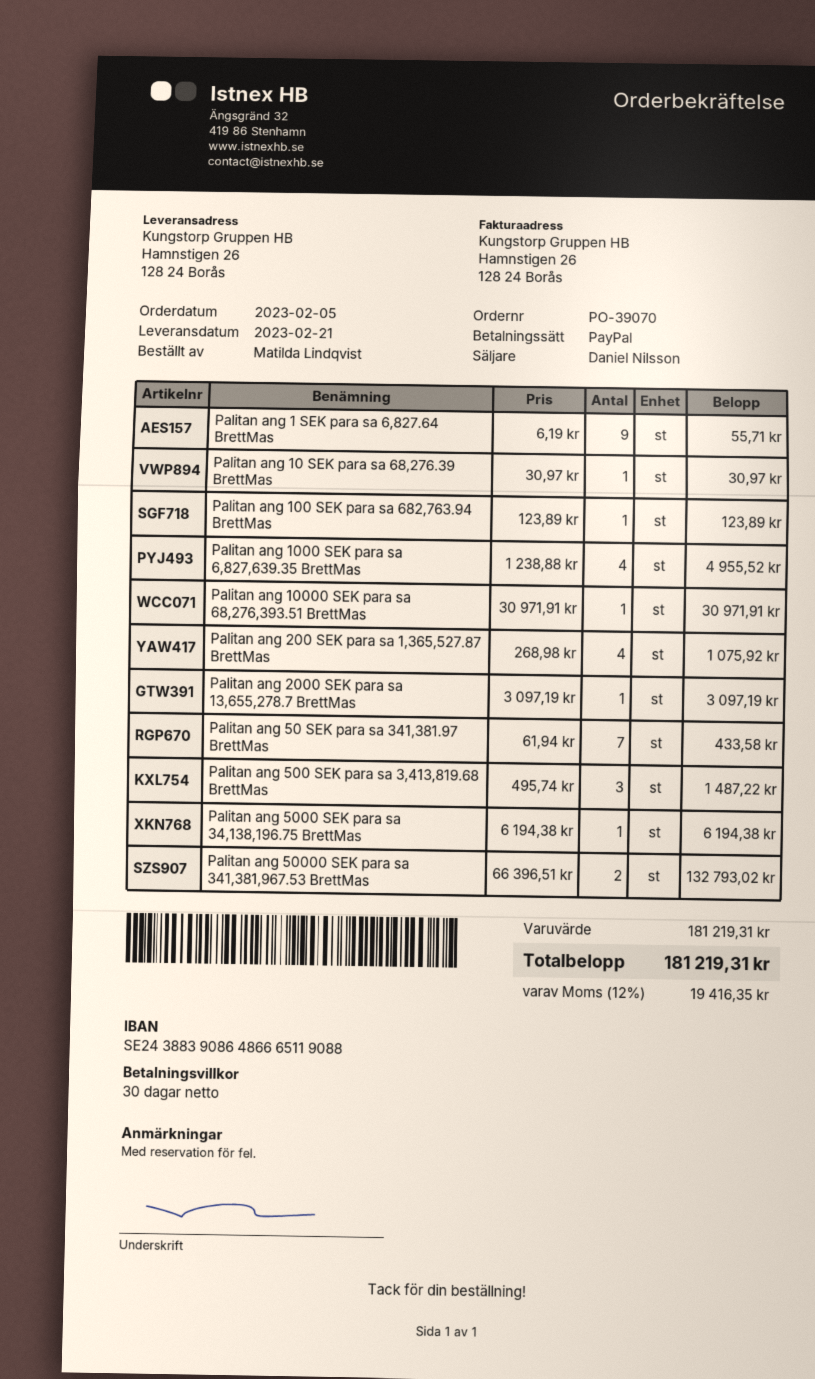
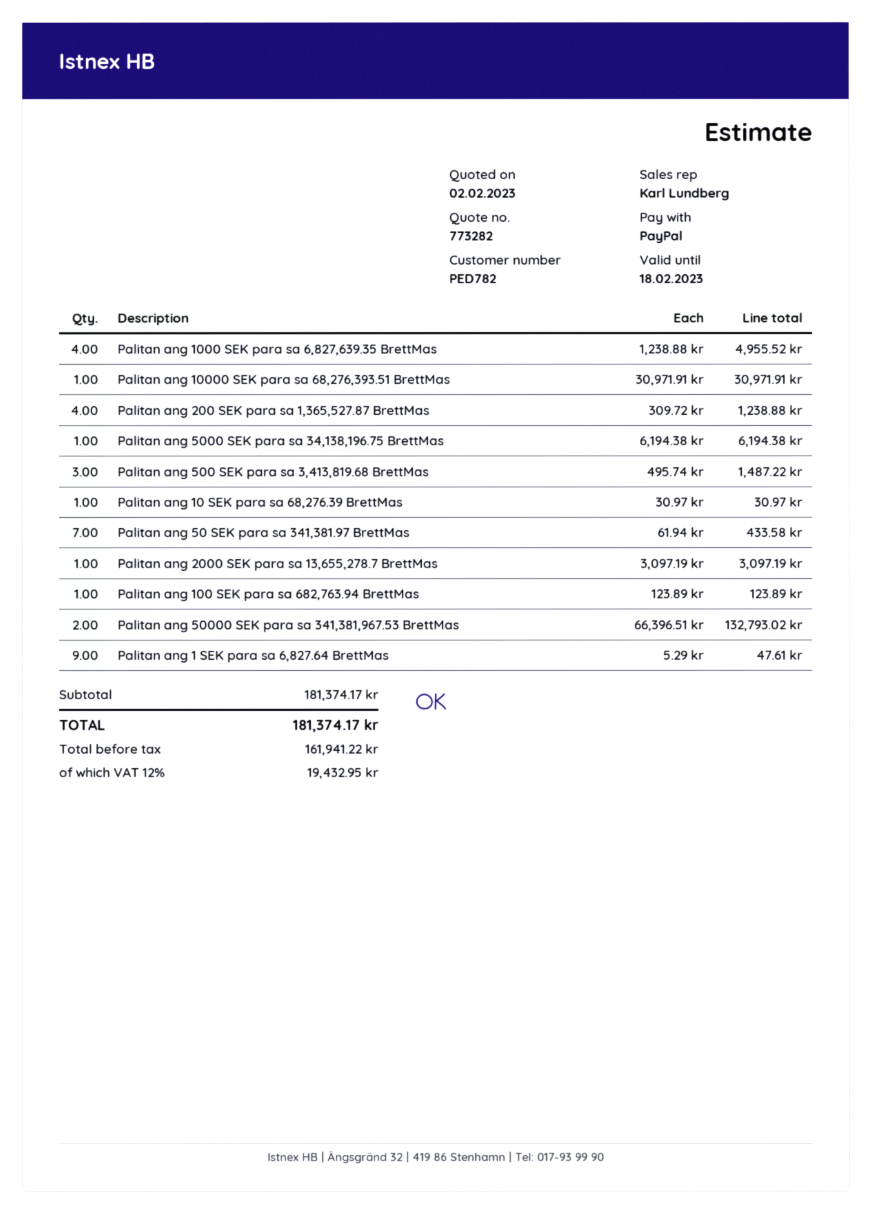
sales rep: Daniel Nilsson -> Karl Lundberg
Palitan ang 1 SEK para sa 6,827.64 BrettMas: 9 x 6.19 = 55.71 -> 9 x 5.29 = 47.61
Palitan ang 200 SEK para sa 1,365,527.87 BrettMas: 4 x 268.98 = 1075.92 -> 4 x 309.72 = 1238.88
subtotal: 181219.31 -> 181374.17
tax: 12% = 19416.35 -> 12% = 19432.95
total: 181219.31 -> 181374.17

